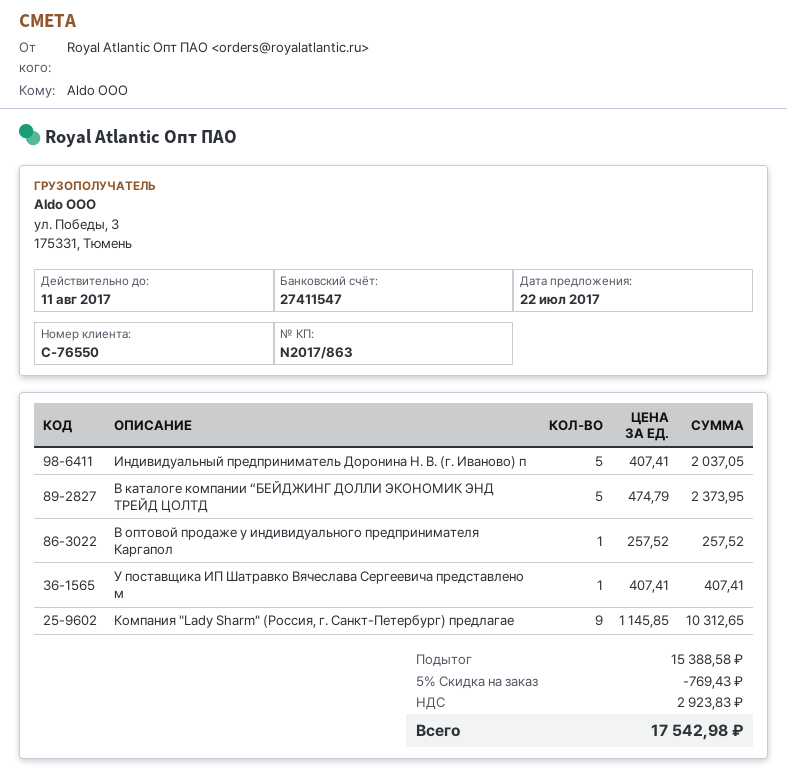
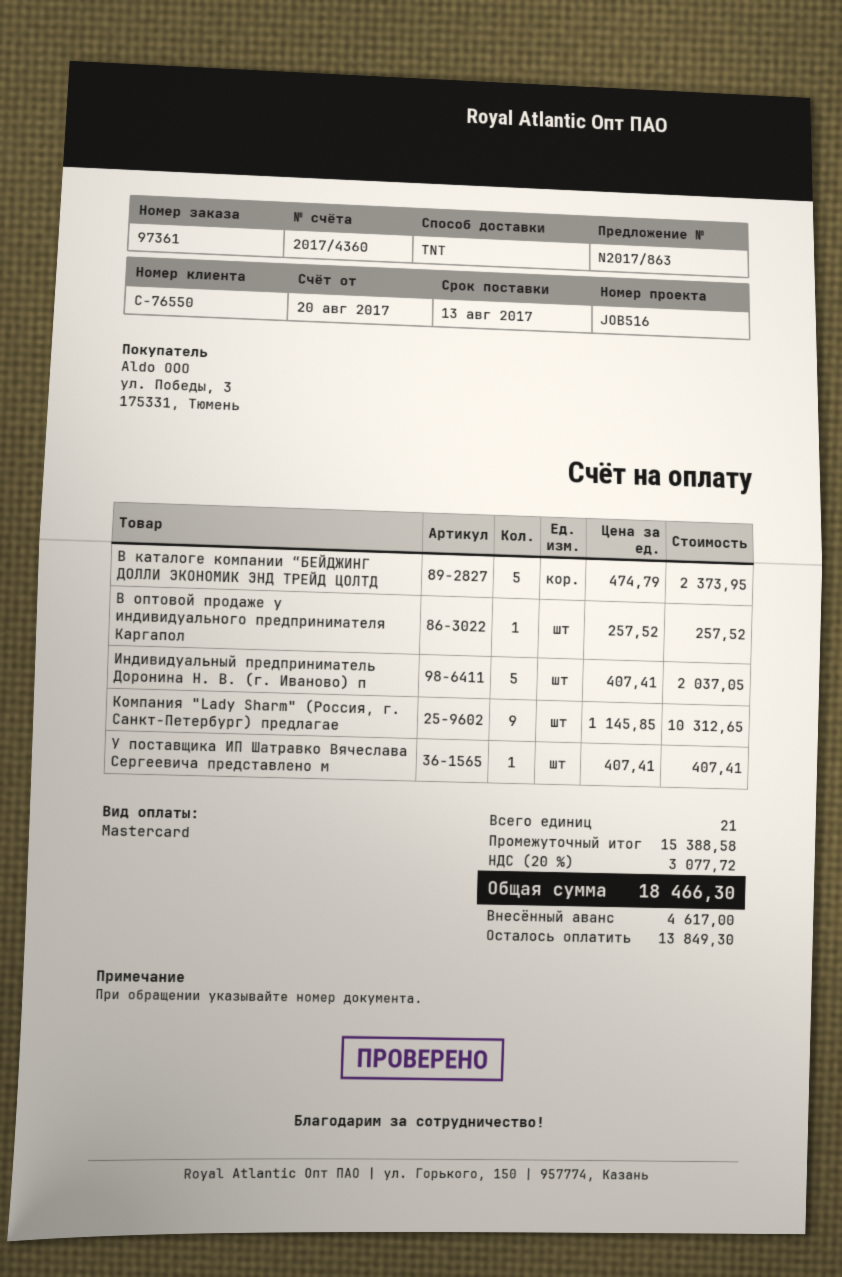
discount: 5% = 769.43 -> none
tax: 2923.83 -> 3077.72
total: 17542.98 -> 18466.30

